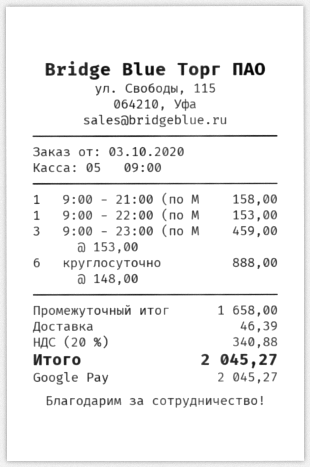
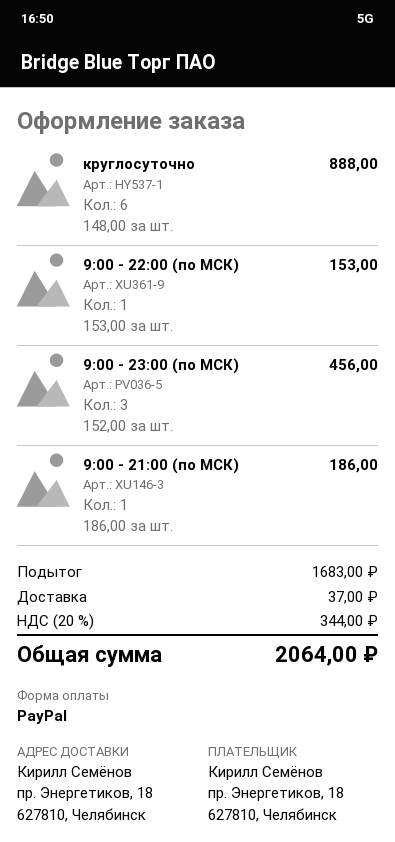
payment method: Google Pay -> PayPal
9:00 - 21:00 (по М: 1 x 158.00 = 158.00 -> 1 x 186.00 = 186.00
9:00 - 23:00 (по М: 3 x 153.00 = 459.00 -> 3 x 152.00 = 456.00
subtotal: 1658.00 -> 1683.00
shipping: 46.39 -> 37.00
tax: 20% = 340.88 -> 20% = 344.00
total: 2045.27 -> 2064.00

